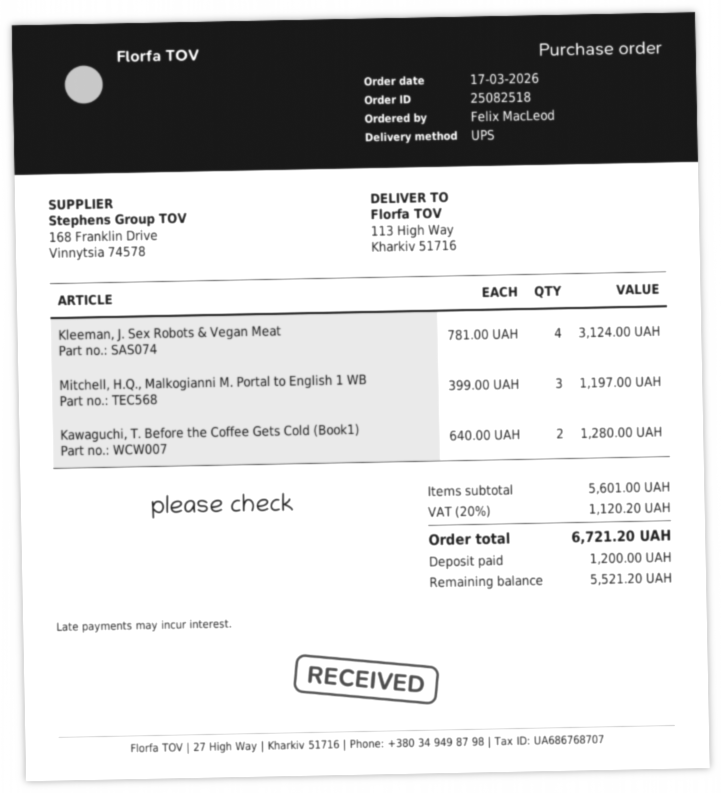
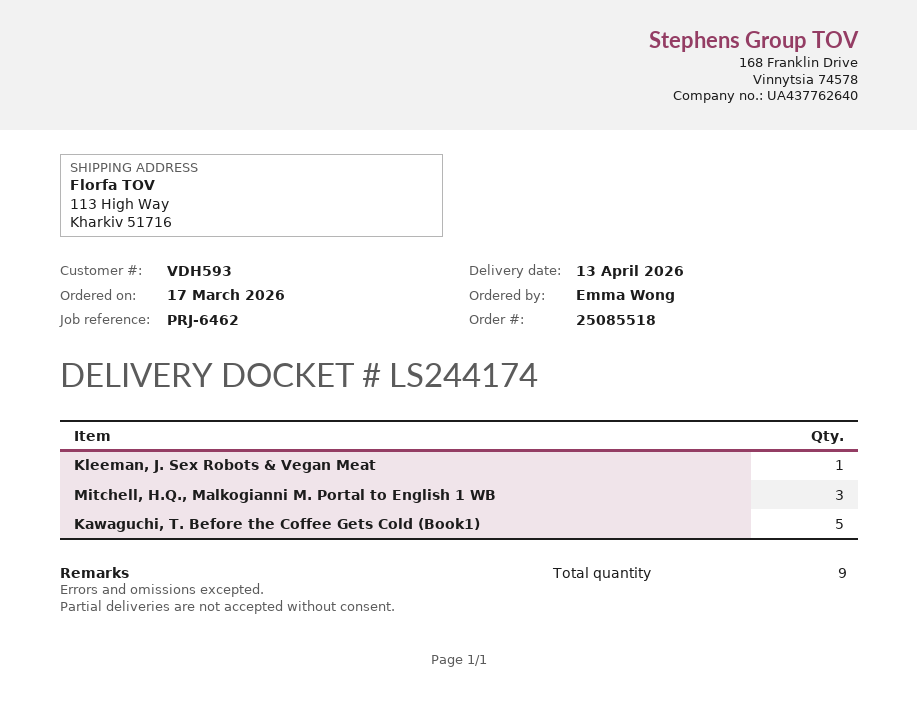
order number: 25082518 -> 25085518
ordered by: Felix MacLeod -> Emma Wong
Kleeman, J. Sex Robots & Vegan Meat: 4 -> 1
Kawaguchi, T. Before the Coffee Gets Cold (Book1): 2 -> 5

